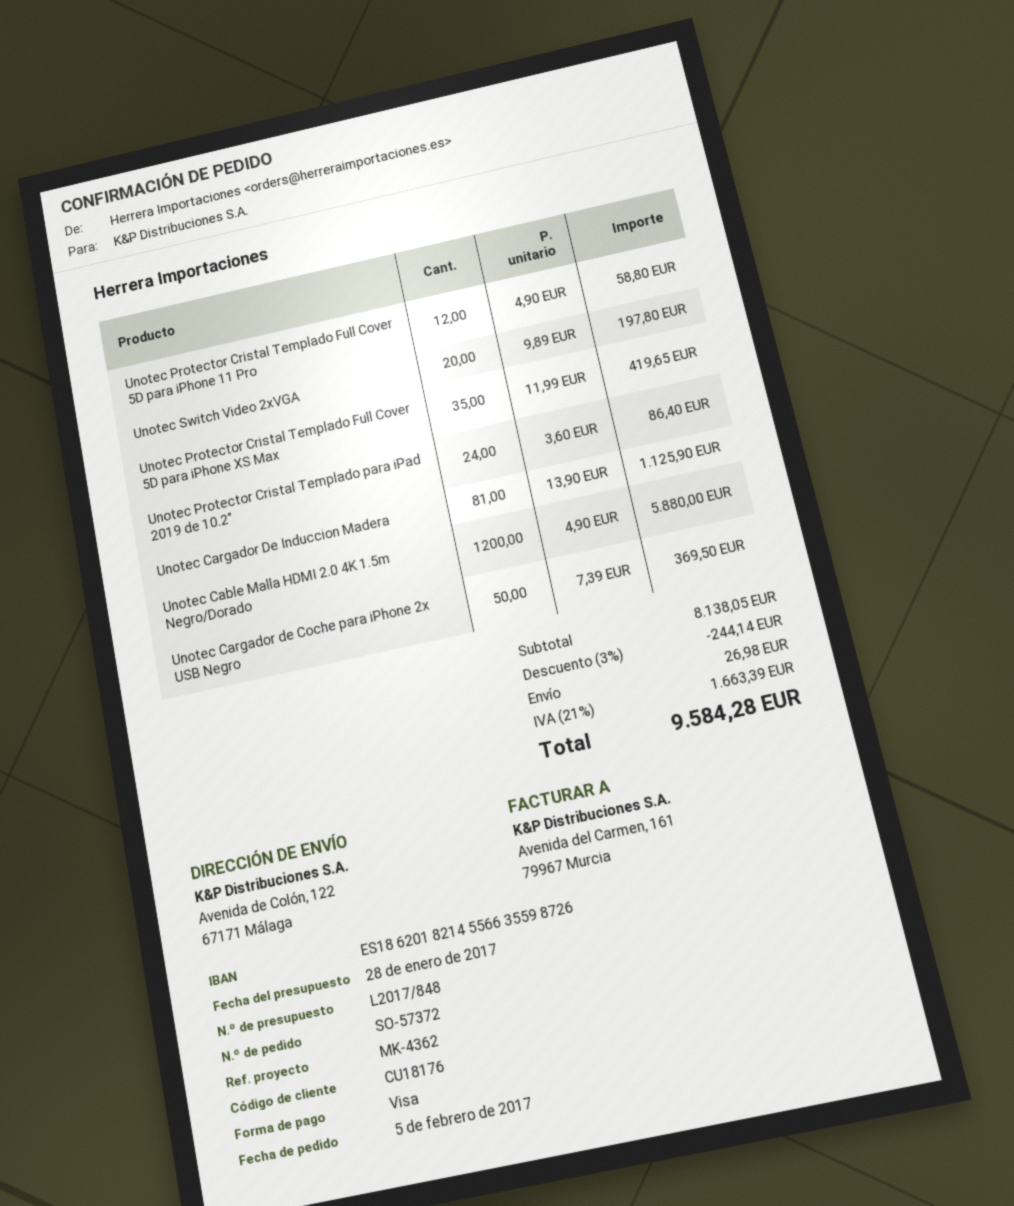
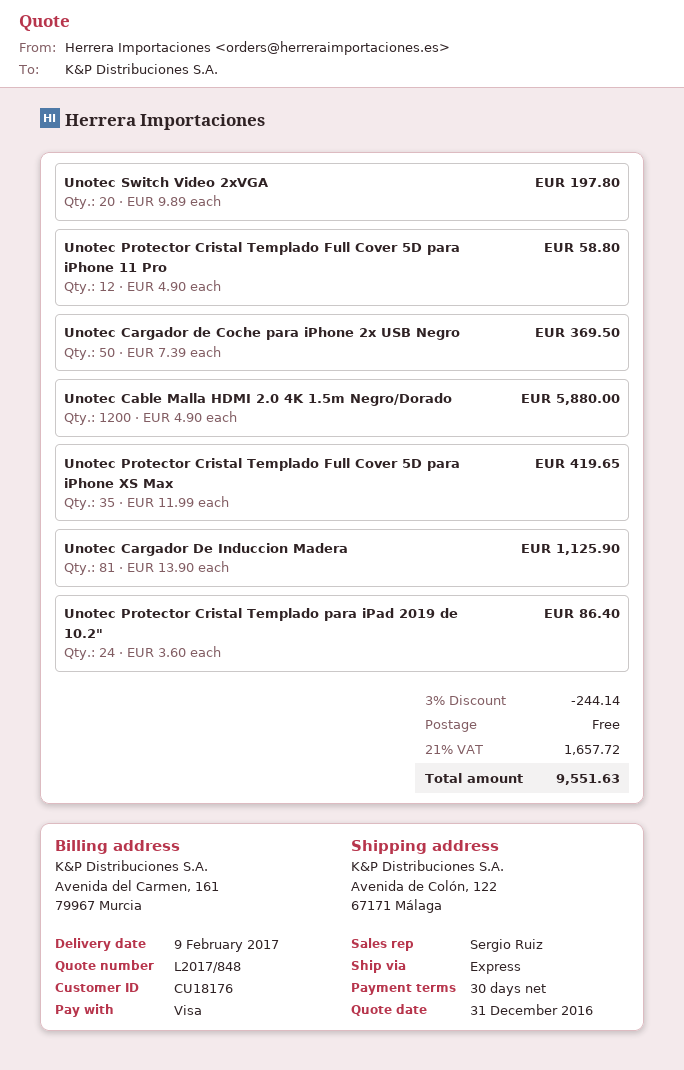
quote date: 2017-01-28 -> 2016-12-31
shipping: 26.98 -> 0.00
tax: 21% = 1663.39 -> 21% = 1657.72
total: 9584.28 -> 9551.63

